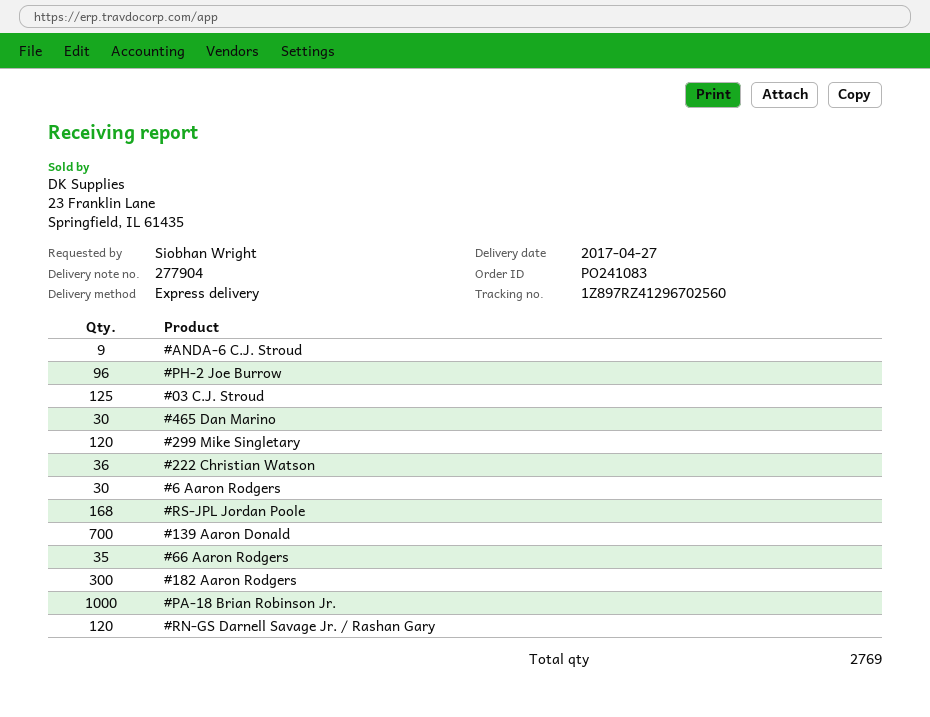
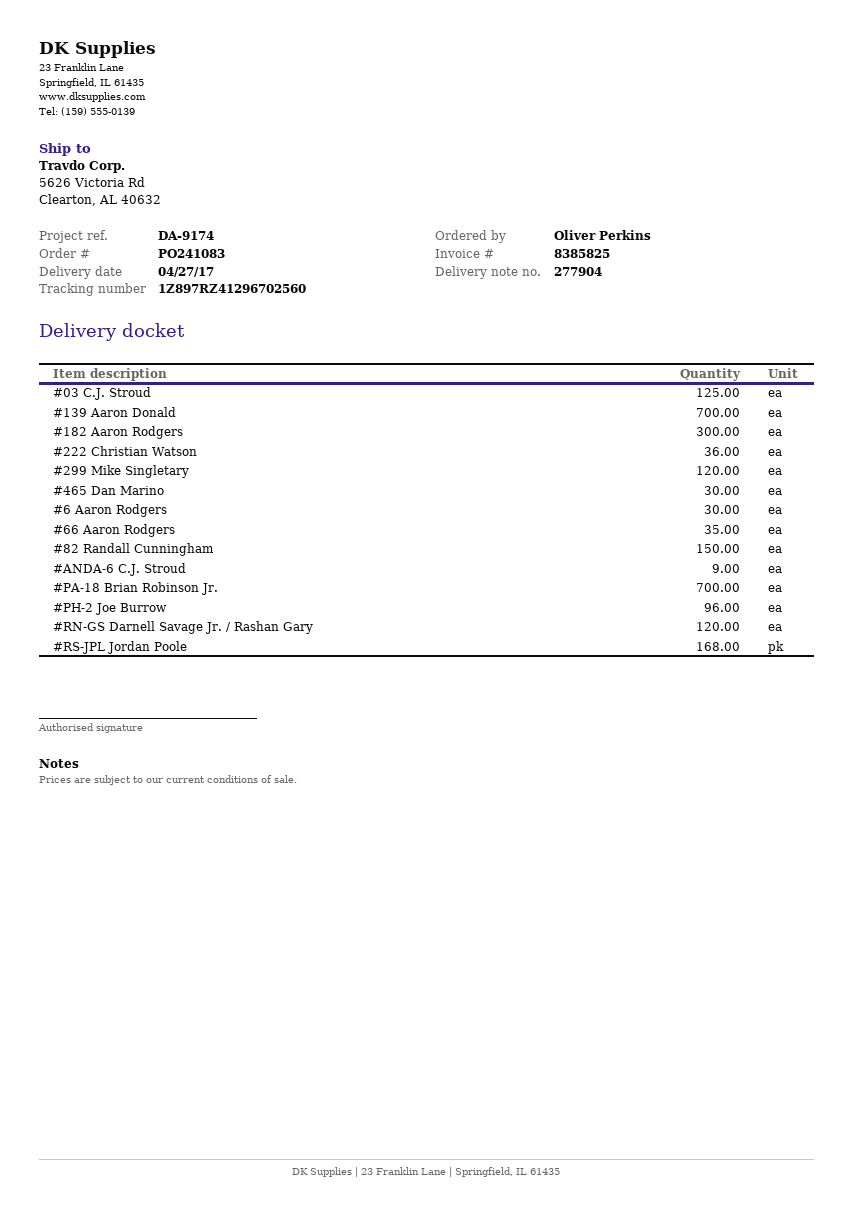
ordered by: Siobhan Wright -> Oliver Perkins
#PA-18 Brian Robinson Jr.: 1000 -> 700
#82 Randall Cunningham: none -> 150

